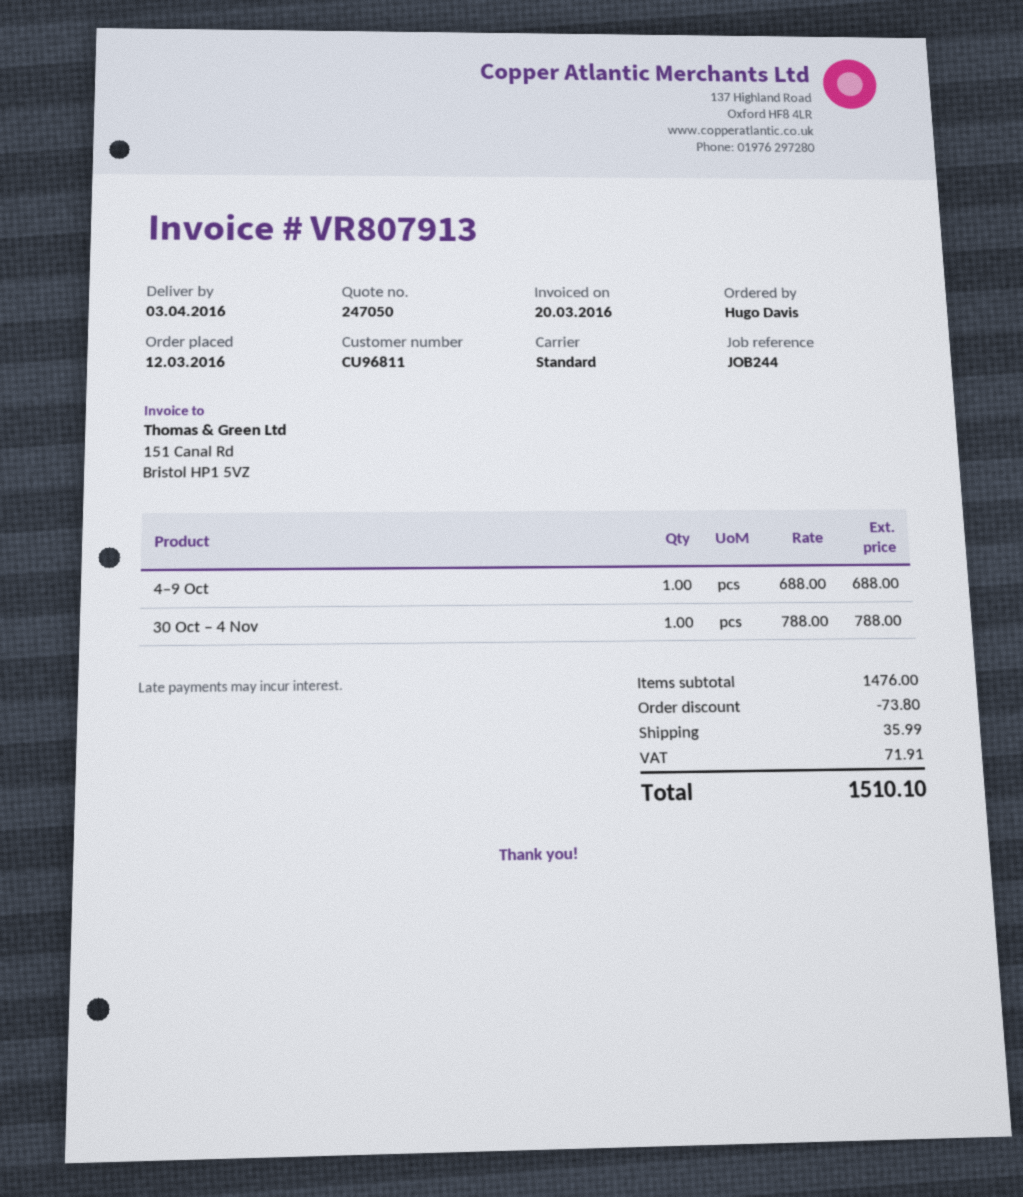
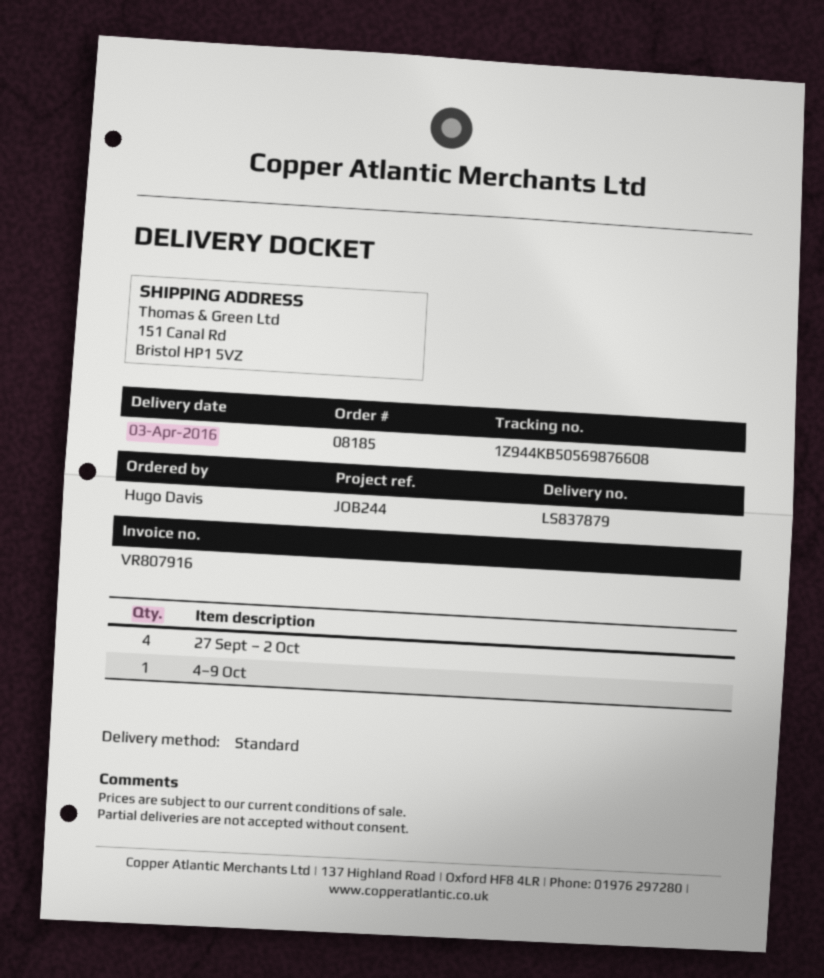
invoice number: VR807913 -> VR807916
30 Oct – 4 Nov: 1 -> none
27 Sept – 2 Oct: none -> 4

